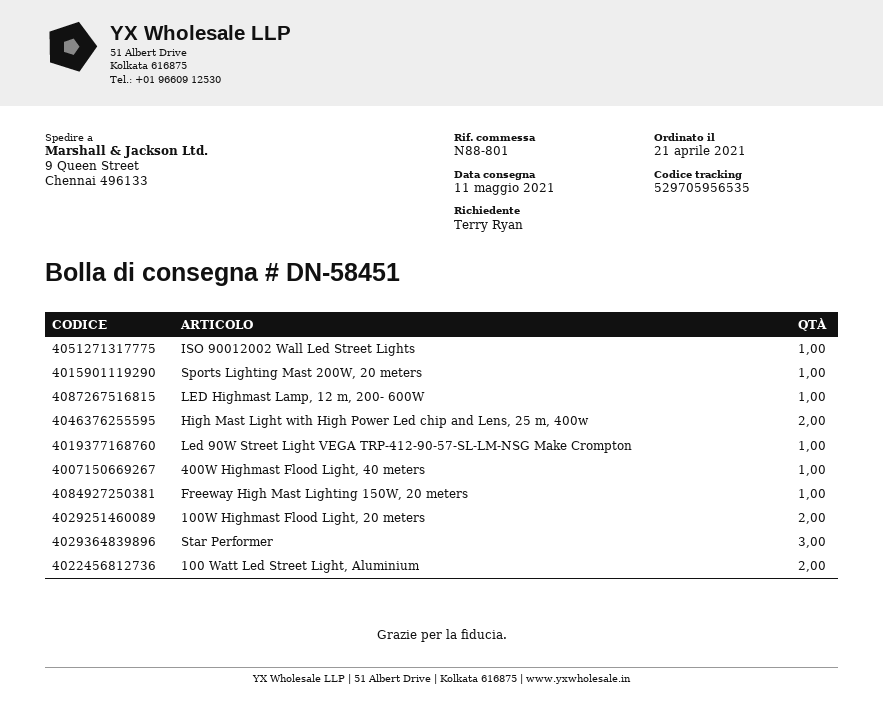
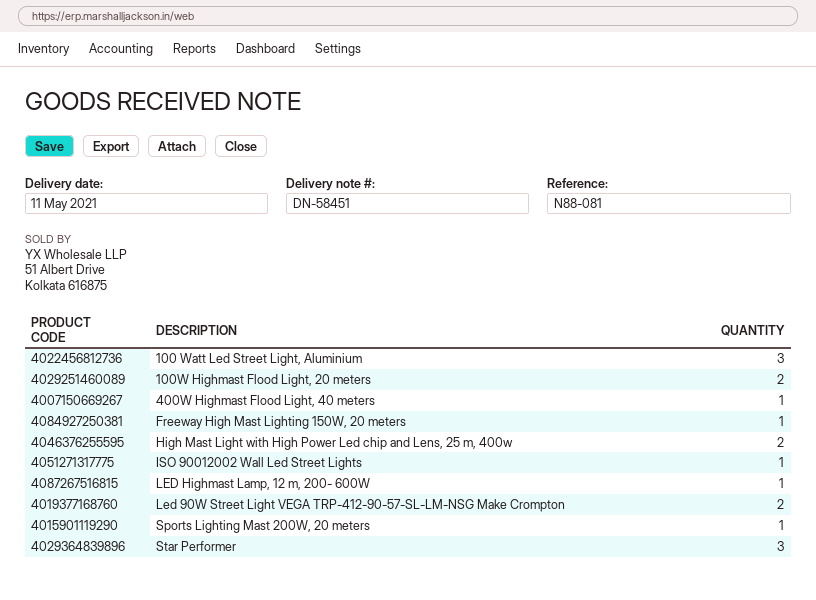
reference: N88-801 -> N88-081
Led 90W Street Light VEGA TRP-412-90-57-SL-LM-NSG Make Crompton: 1 -> 2
100 Watt Led Street Light, Aluminium: 2 -> 3

